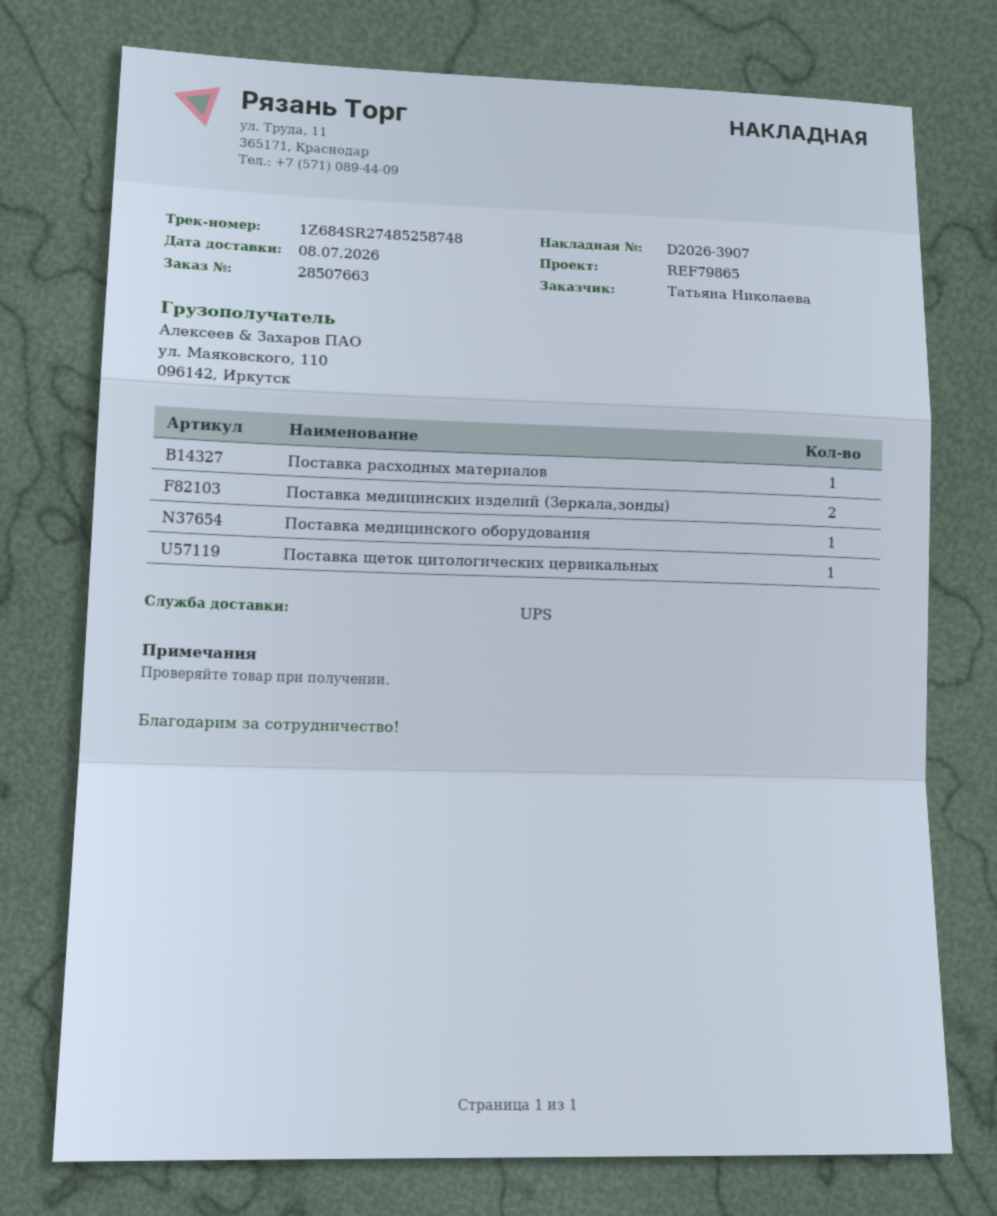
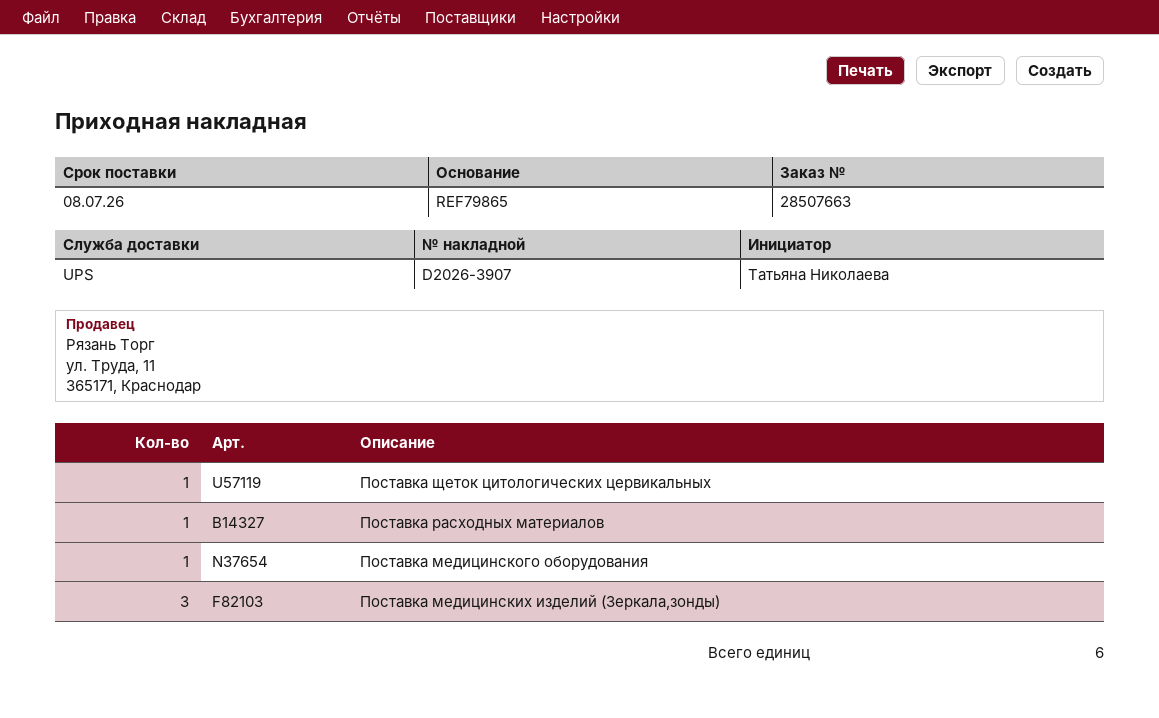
Поставка медицинских изделий (Зеркала,зонды): 2 -> 3

